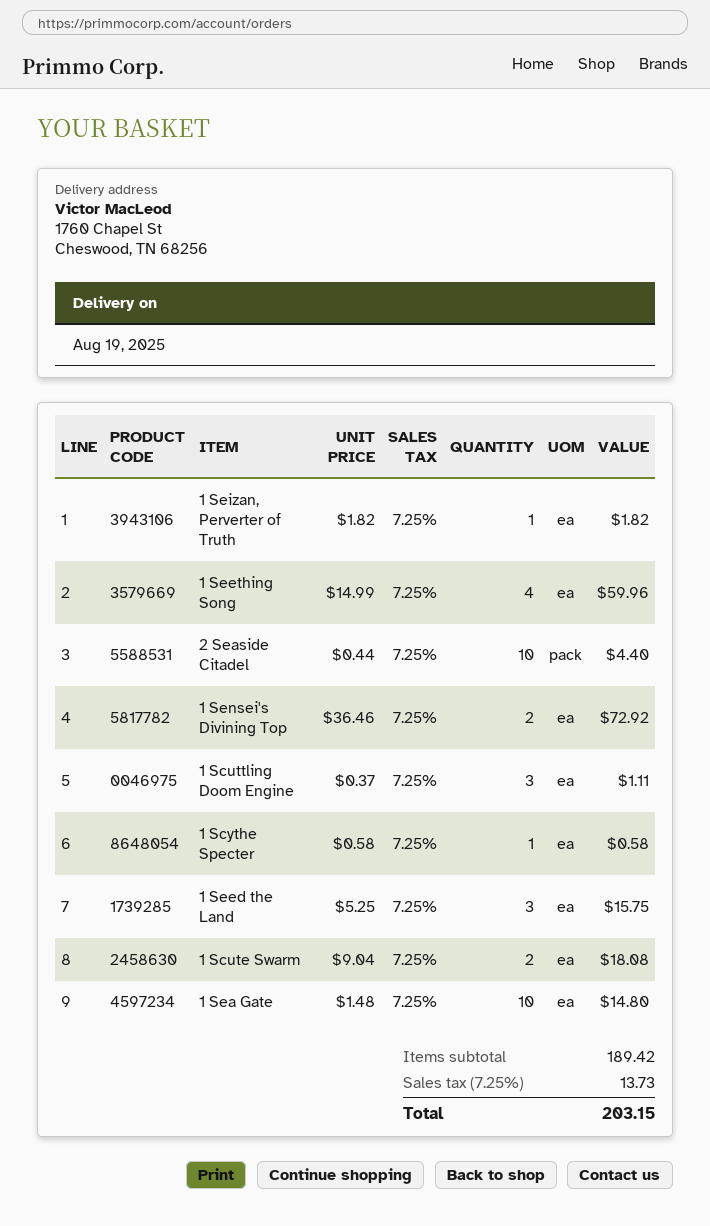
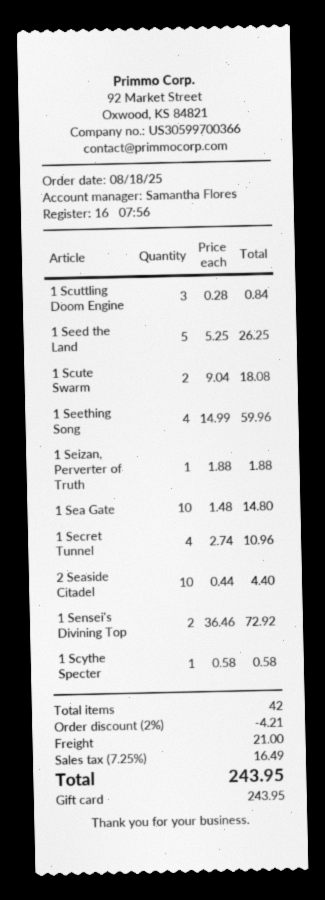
1 Seizan, Perverter of Truth: 1 x 1.82 = 1.82 -> 1 x 1.88 = 1.88
1 Scuttling Doom Engine: 3 x 0.37 = 1.11 -> 3 x 0.28 = 0.84
1 Seed the Land: 3 x 5.25 = 15.75 -> 5 x 5.25 = 26.25
1 Secret Tunnel: none -> 4 x 2.74 = 10.96
discount: none -> 2% = 4.21
shipping: none -> 21.00
tax: 7.25% = 13.73 -> 7.25% = 16.49
total: 203.15 -> 243.95

